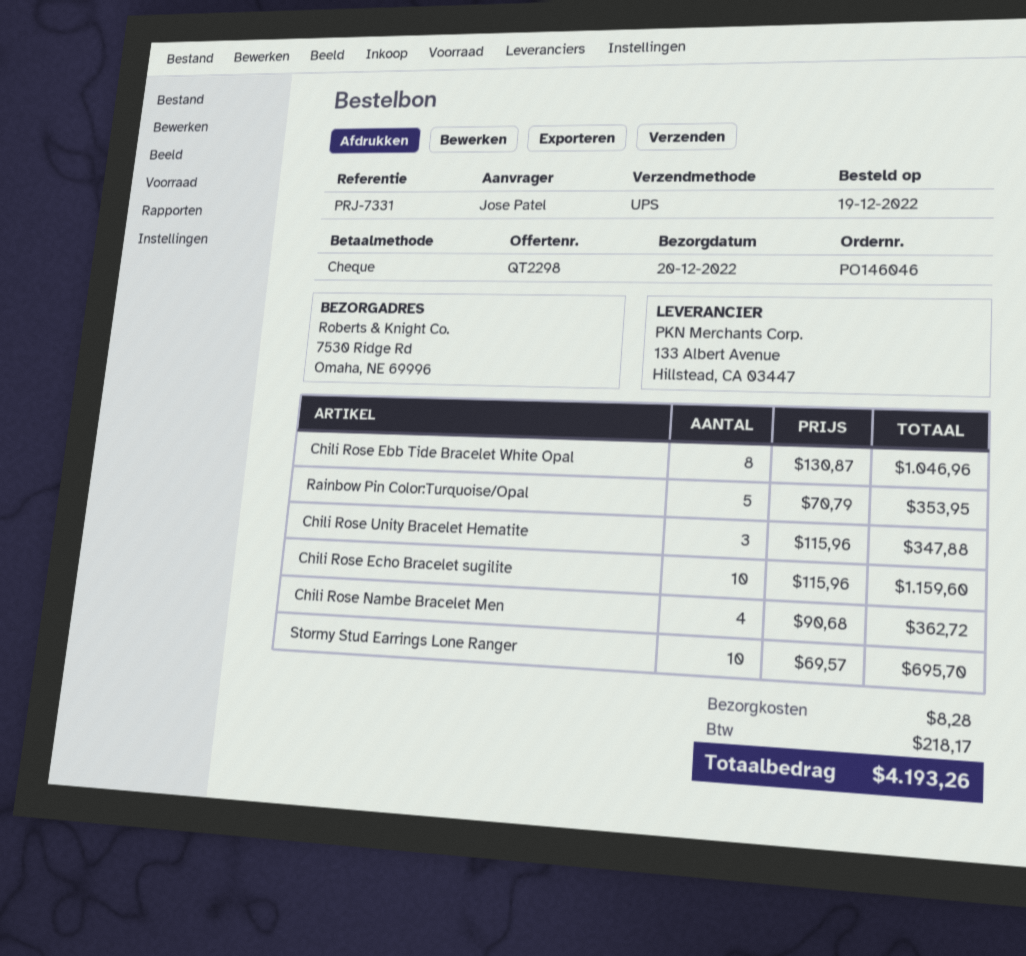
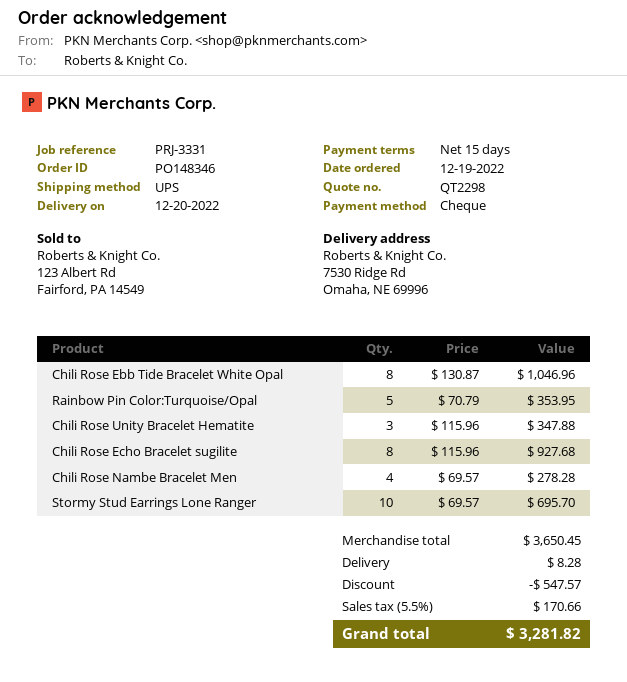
order number: PO146046 -> PO148346
reference: PRJ-7331 -> PRJ-3331
Chili Rose Echo Bracelet sugilite: 10 x 115.96 = 1159.60 -> 8 x 115.96 = 927.68
Chili Rose Nambe Bracelet Men: 4 x 90.68 = 362.72 -> 4 x 69.57 = 278.28
discount: none -> 547.57
tax: 218.17 -> 170.66
total: 4193.26 -> 3281.82

